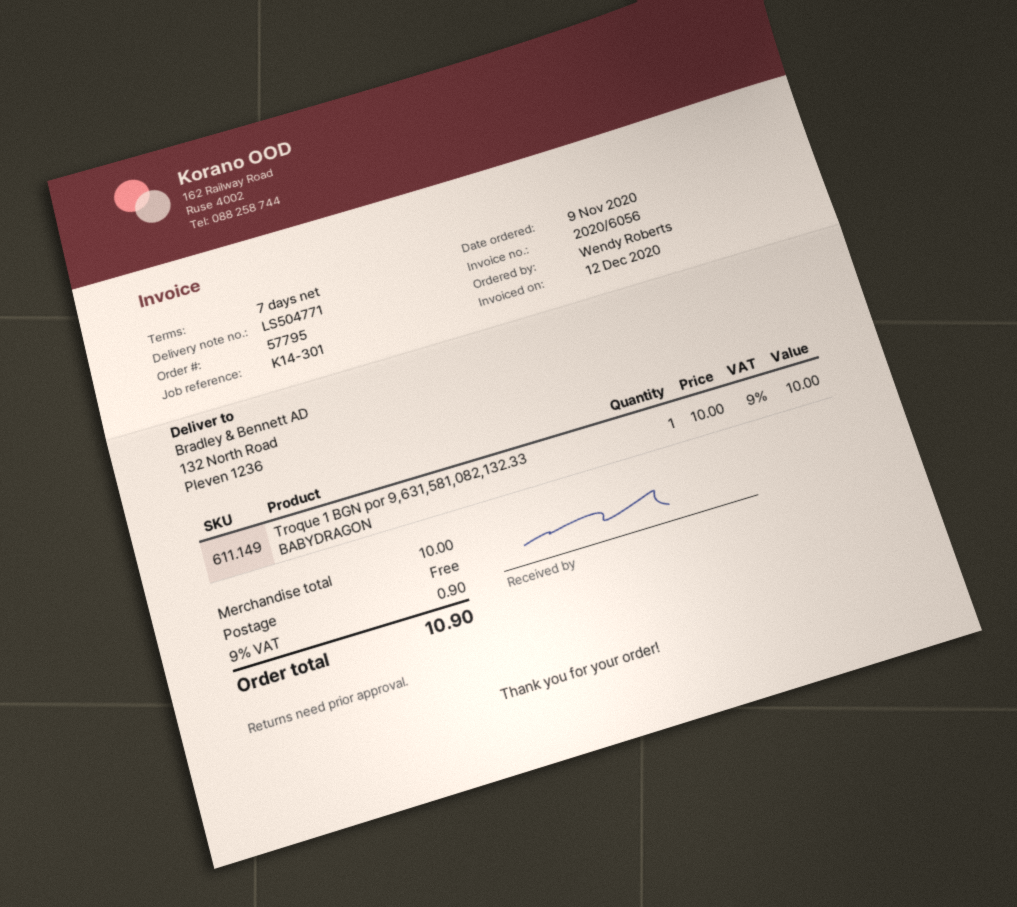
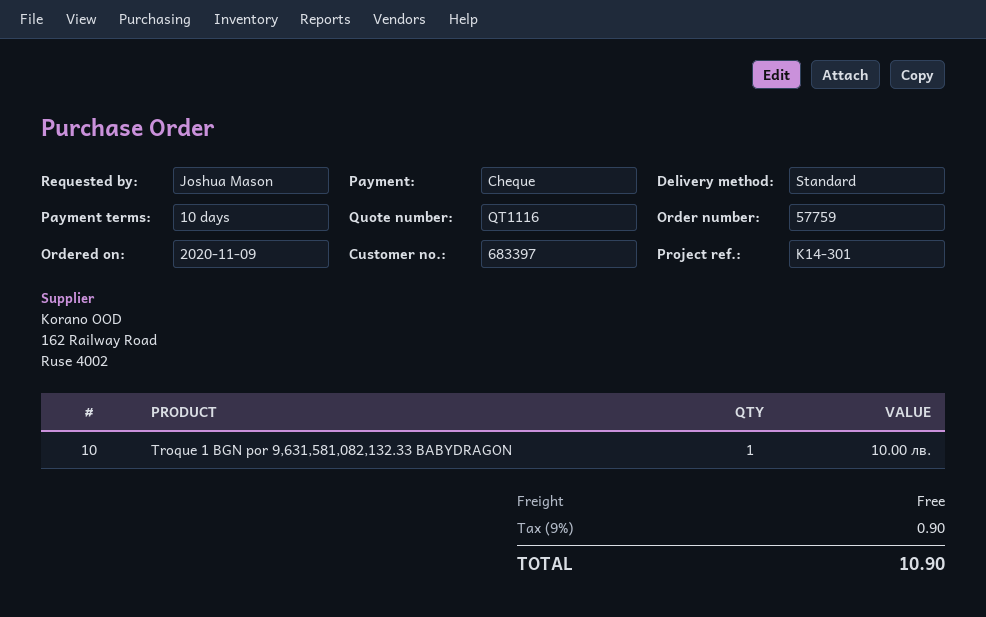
order number: 57795 -> 57759
payment terms: 7 days -> 10 days
ordered by: Wendy Roberts -> Joshua Mason

